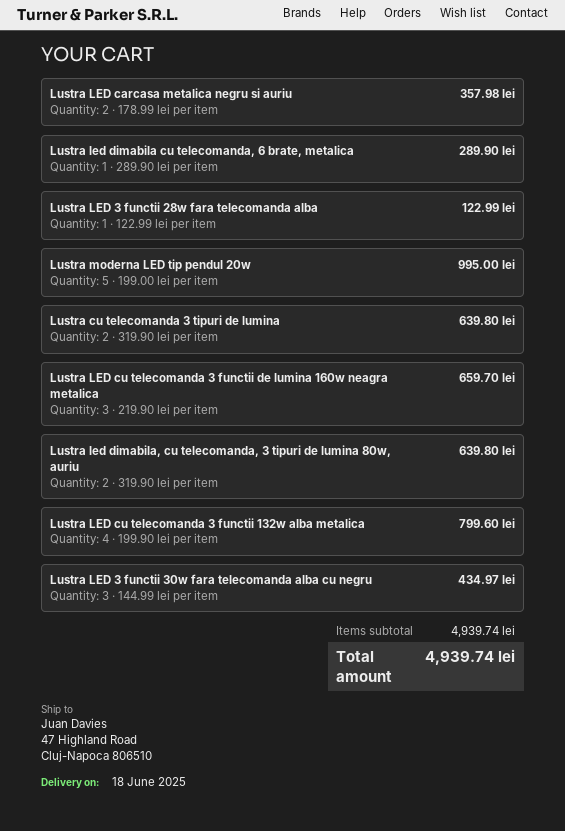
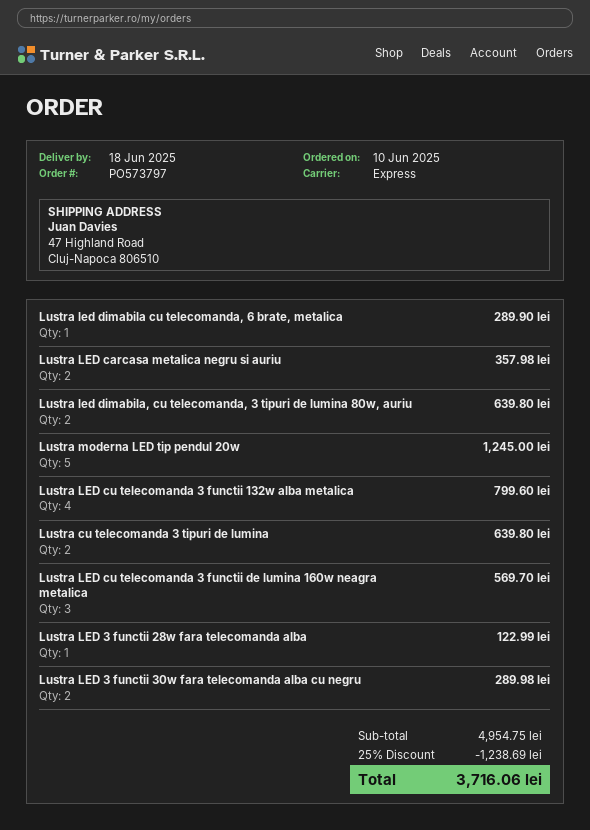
Lustra moderna LED tip pendul 20w: 5 for 995.00 -> 5 for 1245.00
Lustra LED cu telecomanda 3 functii de lumina 160w neagra metalica: 3 for 659.70 -> 3 for 569.70
Lustra LED 3 functii 30w fara telecomanda alba cu negru: 3 for 434.97 -> 2 for 289.98
subtotal: 4939.74 -> 4954.75
discount: none -> 25% = 1238.69
total: 4939.74 -> 3716.06

